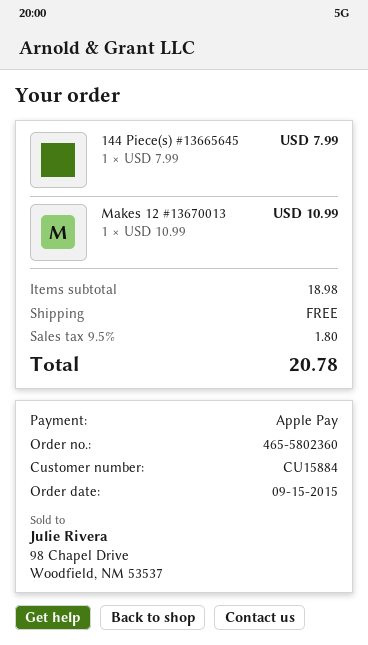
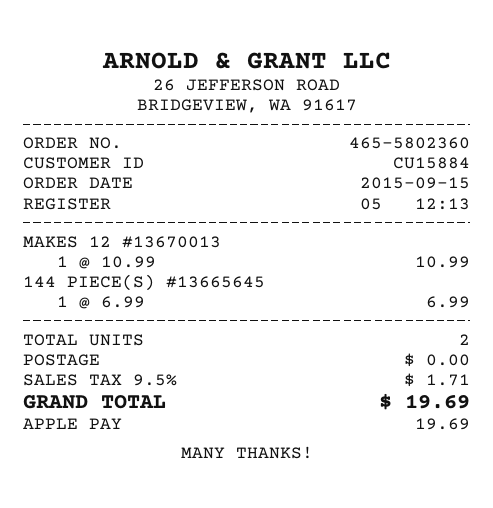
144 Piece(s) #13665645: 1 x 7.99 = 7.99 -> 1 x 6.99 = 6.99
tax: 9.5% = 1.80 -> 9.5% = 1.71
total: 20.78 -> 19.69

